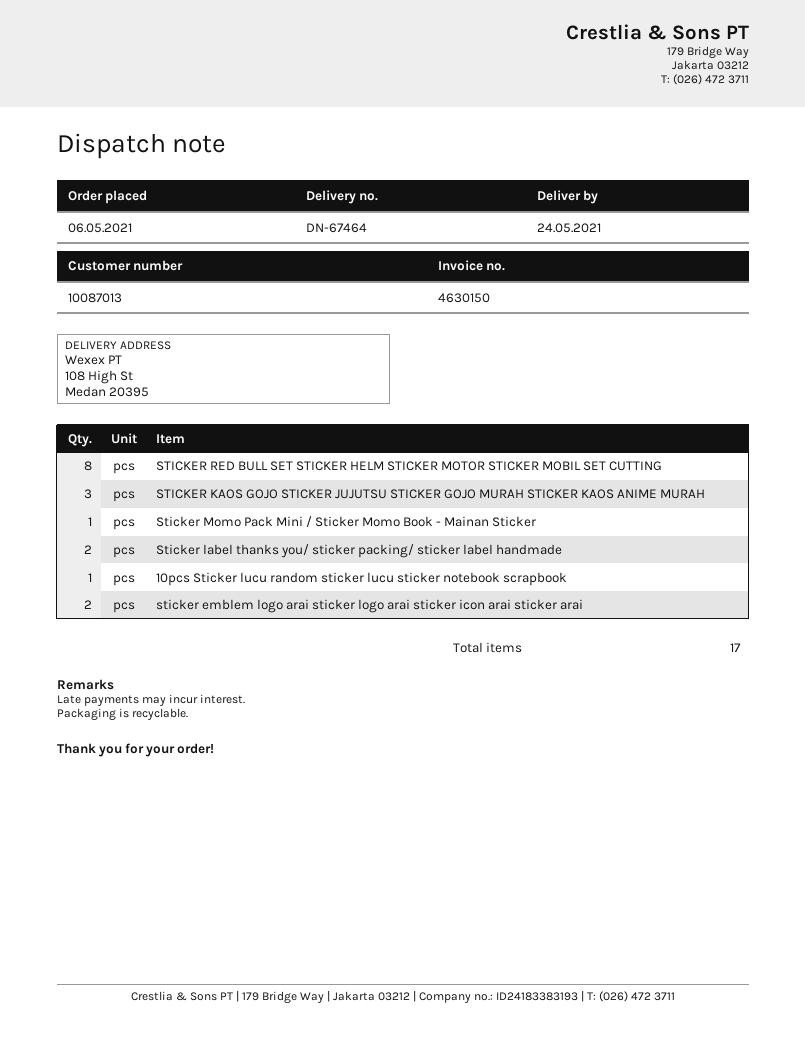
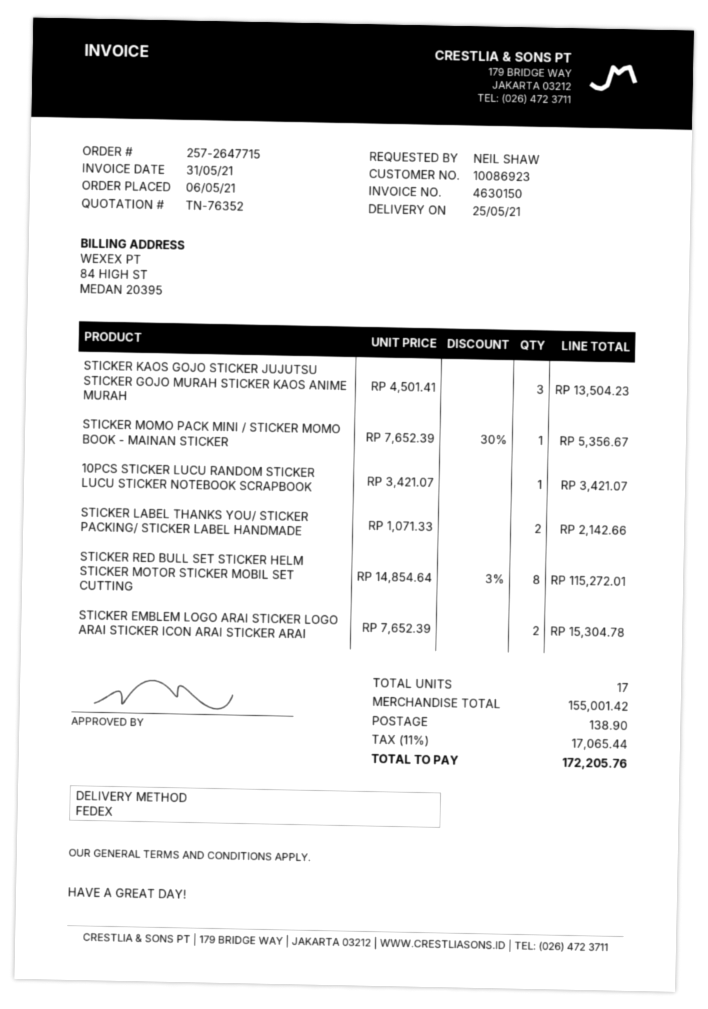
delivery date: 2021-05-24 -> 2021-05-25
customer number: 10087013 -> 10086923

